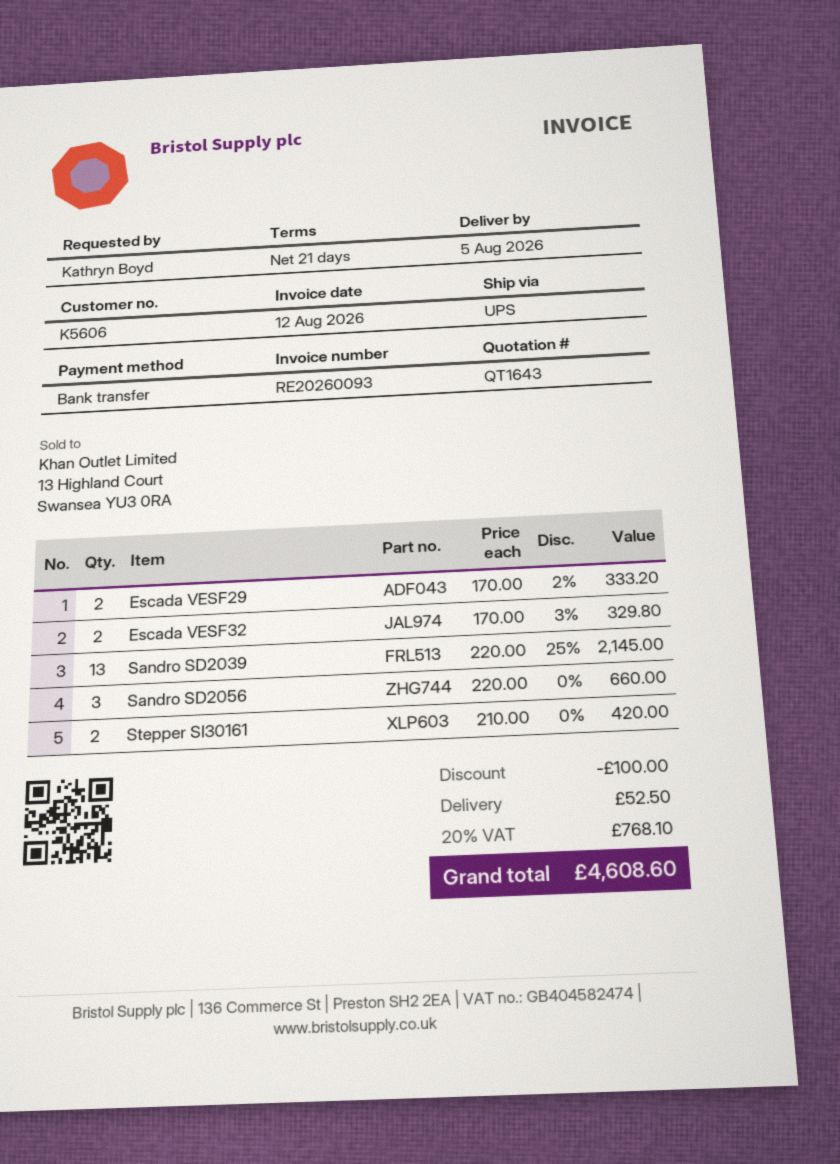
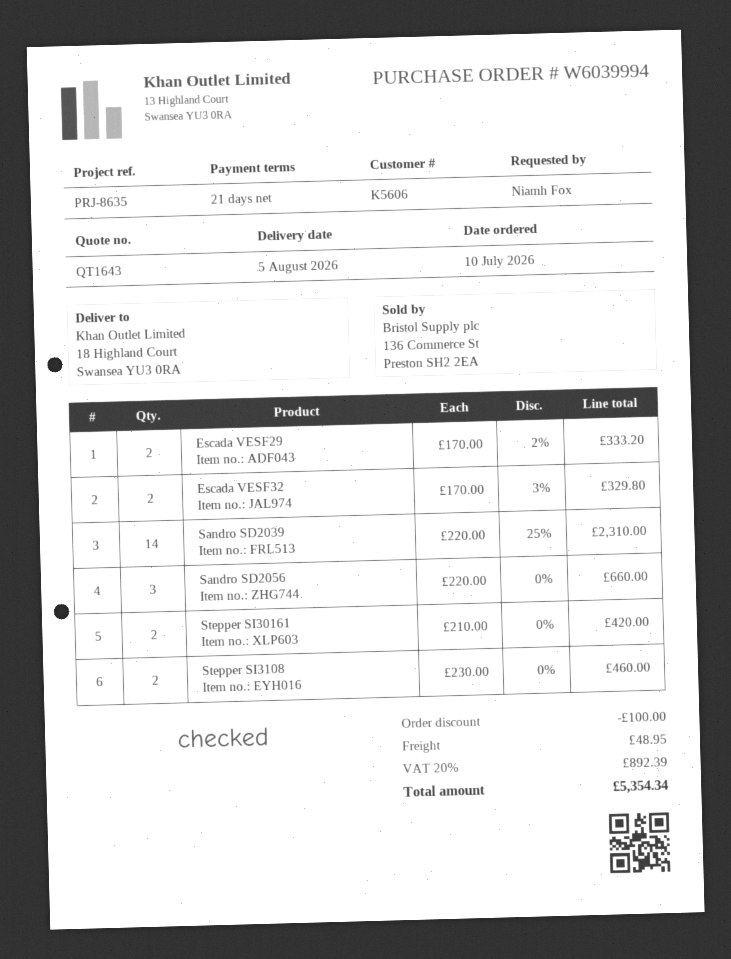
ordered by: Kathryn Boyd -> Niamh Fox
Sandro SD2039: 13 x 220.00 - 25% = 2145.00 -> 14 x 220.00 - 25% = 2310.00
Stepper SI3108: none -> 2 x 230.00 = 460.00
shipping: 52.50 -> 48.95
tax: 20% = 768.10 -> 20% = 892.39
total: 4608.60 -> 5354.34

